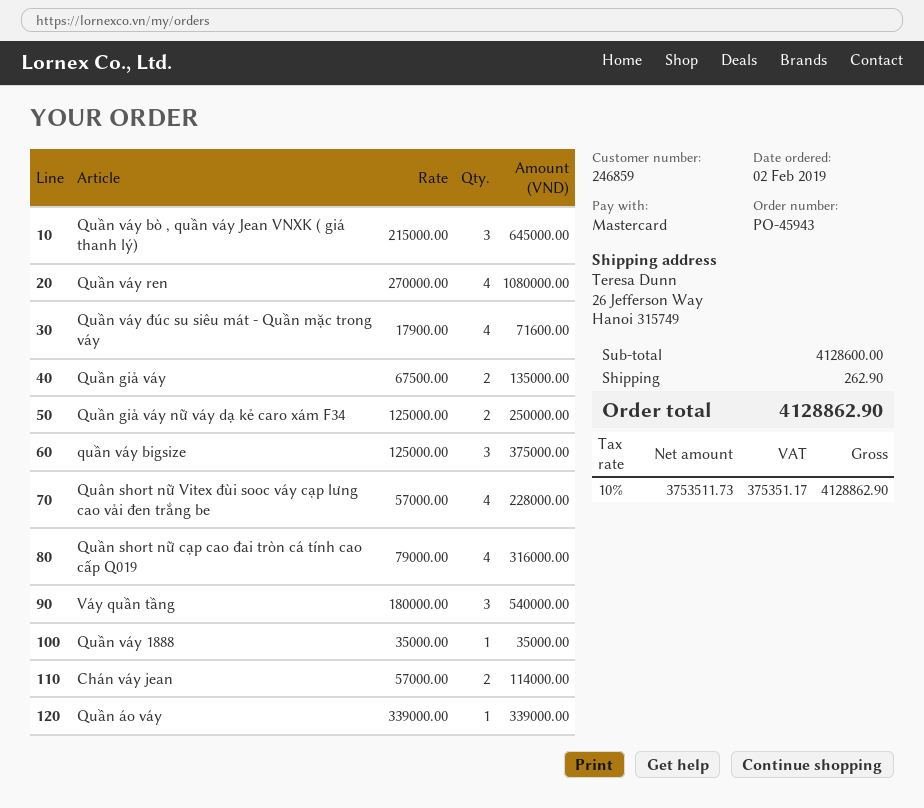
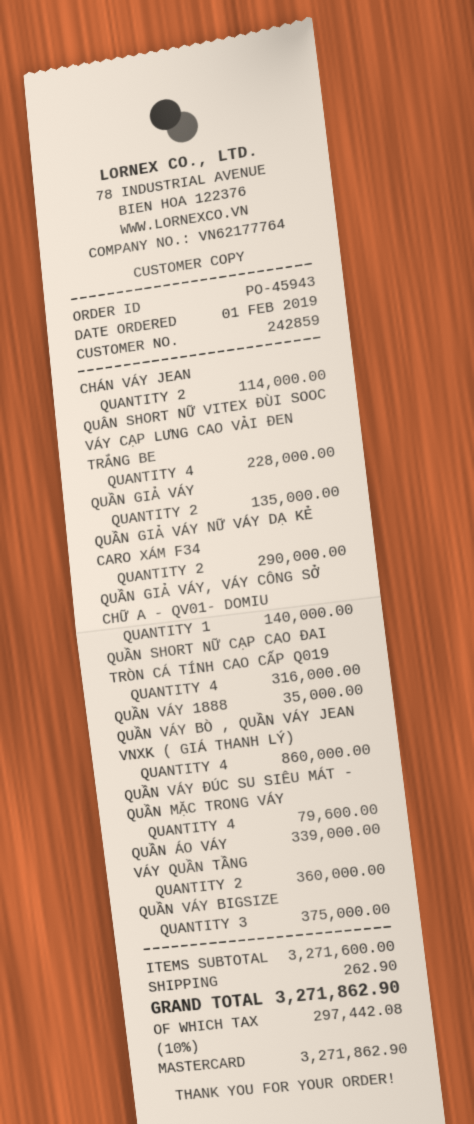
order date: 2019-02-02 -> 2019-02-01
customer number: 246859 -> 242859
Quần váy bò , quần váy Jean VNXK ( giá thanh lý): 3 for 645000.00 -> 4 for 860000.00
Quần váy ren: 4 for 1080000.00 -> none
Quần váy đúc su siêu mát - Quần mặc trong váy: 4 for 71600.00 -> 4 for 79600.00
Quần giả váy nữ váy dạ kẻ caro xám F34: 2 for 250000.00 -> 2 for 290000.00
Váy quần tầng: 3 for 540000.00 -> 2 for 360000.00
QUẦN GIẢ VÁY, VÁY CÔNG SỞ CHỮ A - QV01- DOMIU: none -> 1 for 140000.00
subtotal: 4128600.00 -> 3271600.00
tax: 10% = 375351.17 -> 10% = 297442.08
total: 4128862.90 -> 3271862.90

